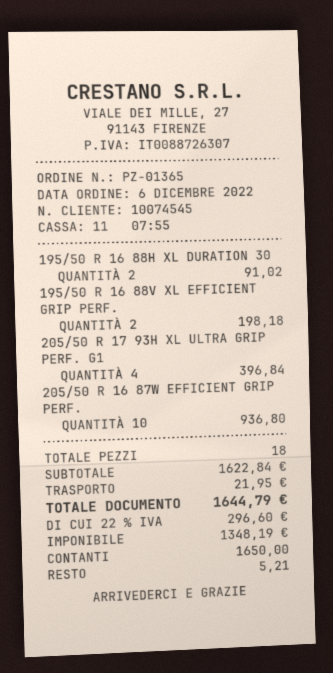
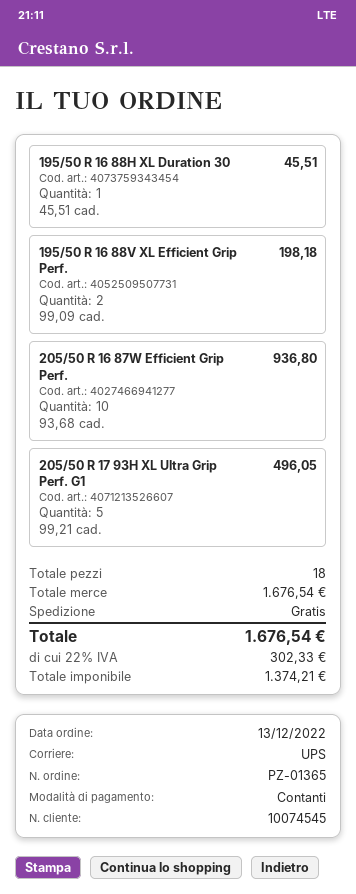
order date: 2022-12-06 -> 2022-12-13
195/50 R 16 88H XL DURATION 30: 2 for 91.02 -> 1 for 45.51
205/50 R 17 93H XL ULTRA GRIP PERF. G1: 4 for 396.84 -> 5 for 496.05
subtotal: 1622.84 -> 1676.54
shipping: 21.95 -> 0.00
net: 1348.19 -> 1374.21
tax: 22% = 296.60 -> 22% = 302.33
total: 1644.79 -> 1676.54

